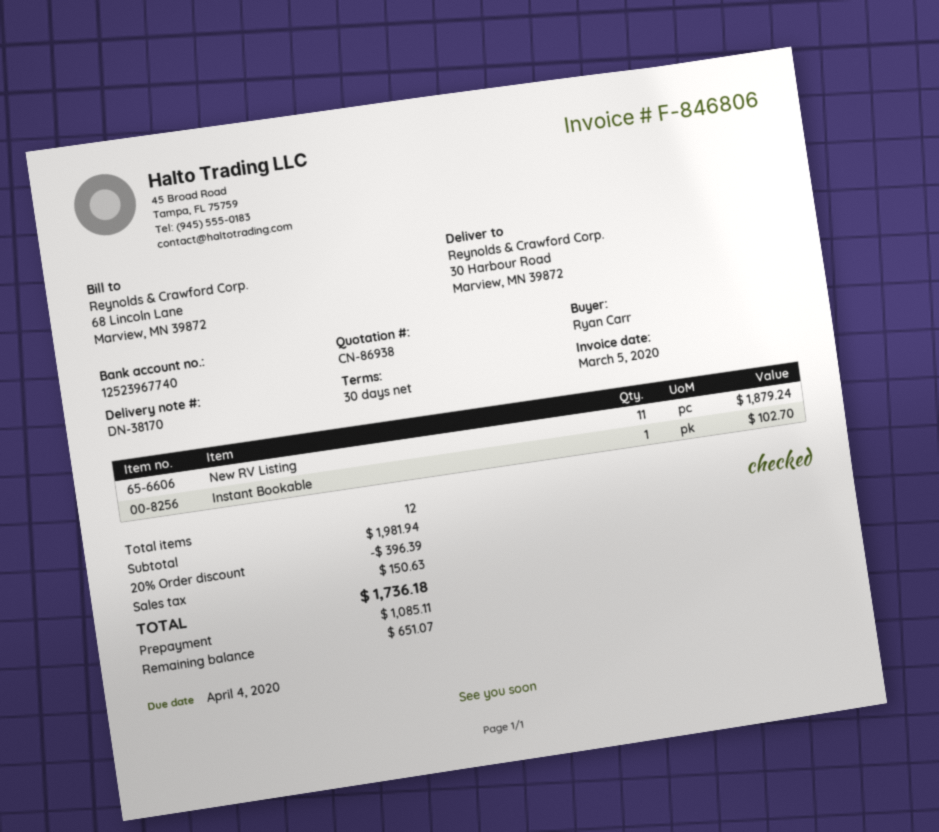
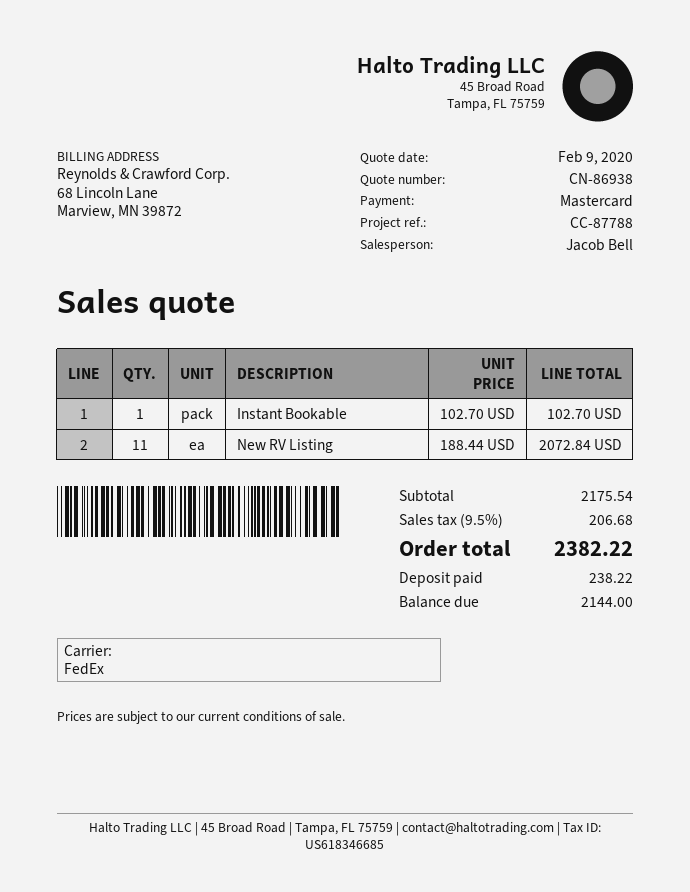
New RV Listing: 11 for 1879.24 -> 11 for 2072.84
subtotal: 1981.94 -> 2175.54
discount: 20% = 396.39 -> none
tax: 150.63 -> 206.68
total: 1736.18 -> 2382.22
deposit: 1085.11 -> 238.22
balance: 651.07 -> 2144.00

